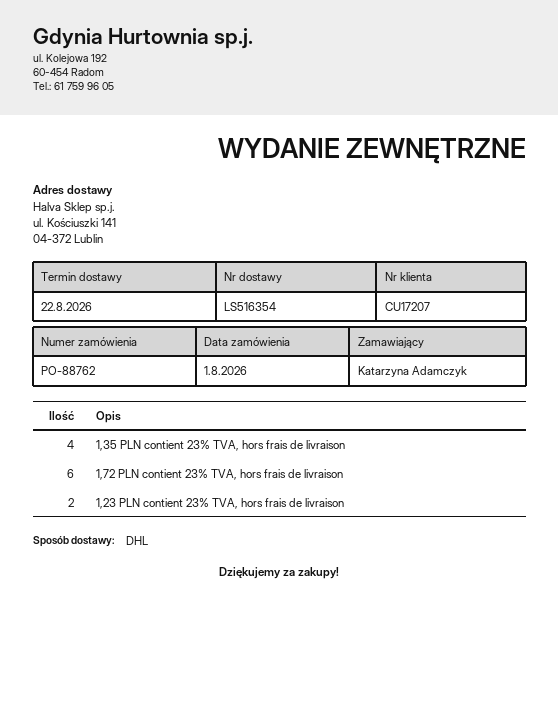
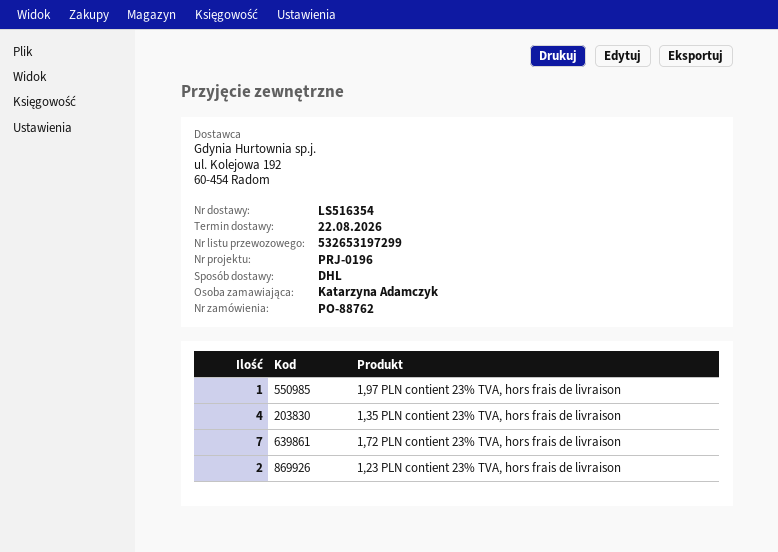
1,72 PLN contient 23% TVA, hors frais de livraison: 6 -> 7
1,97 PLN contient 23% TVA, hors frais de livraison: none -> 1

